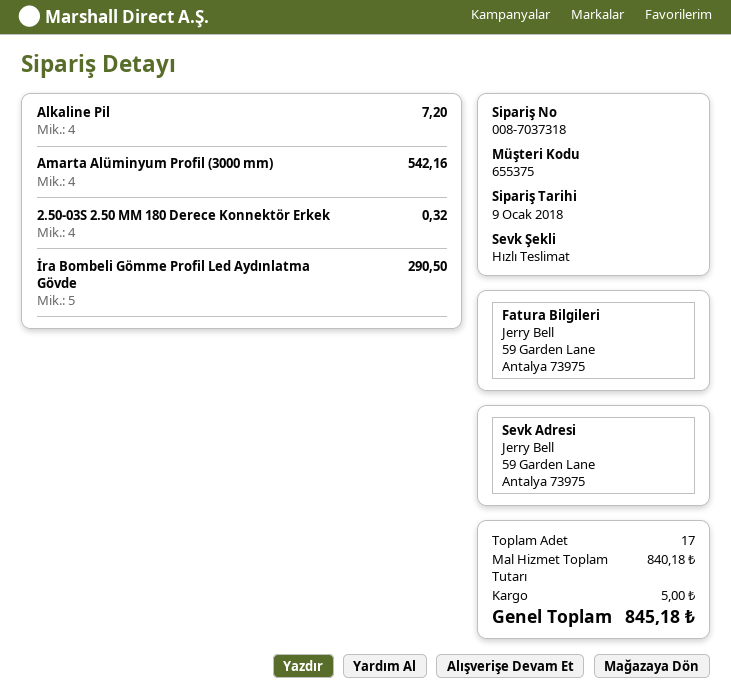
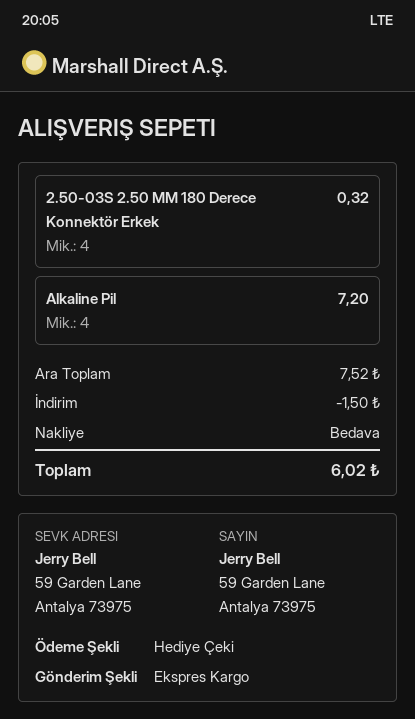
Amarta Alüminyum Profil (3000 mm): 4 for 542.16 -> none
İra Bombeli Gömme Profil Led Aydınlatma Gövde: 5 for 290.50 -> none
subtotal: 840.18 -> 7.52
discount: none -> 1.50
shipping: 5.00 -> 0.00
total: 845.18 -> 6.02

